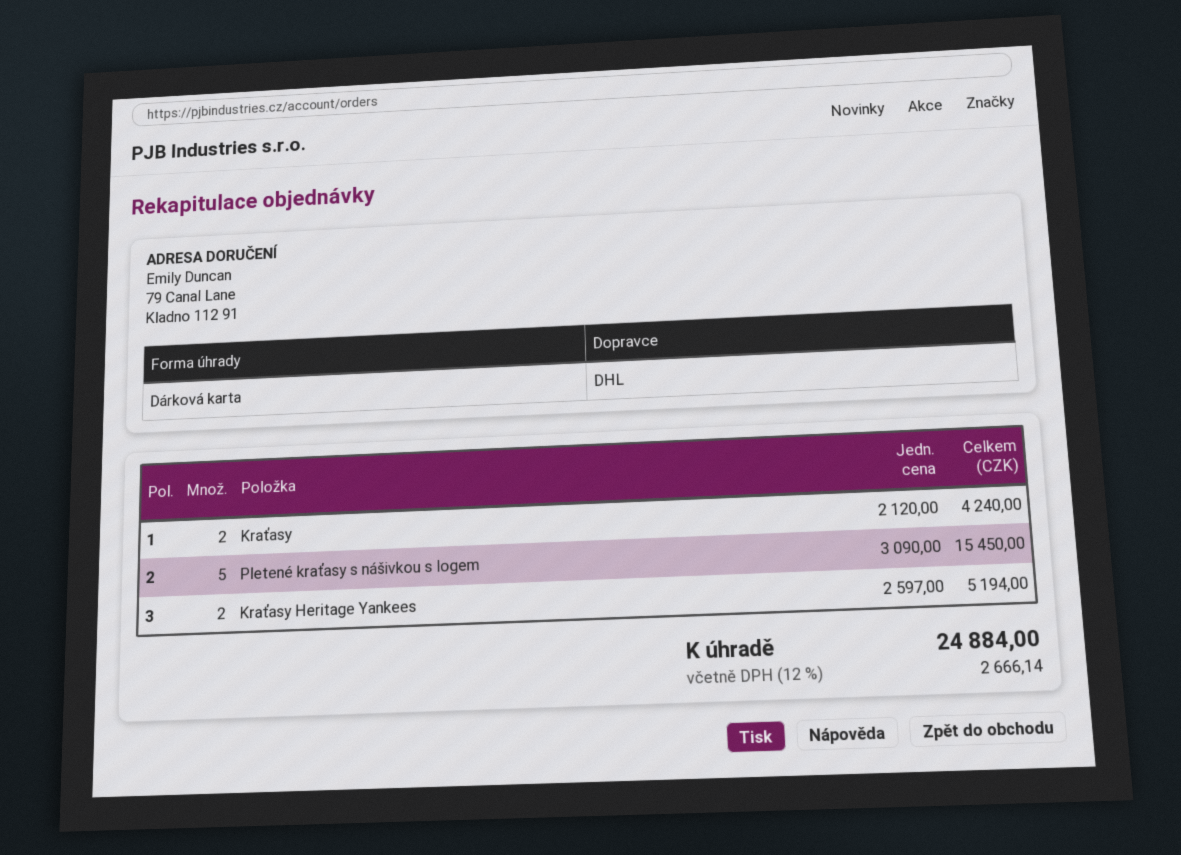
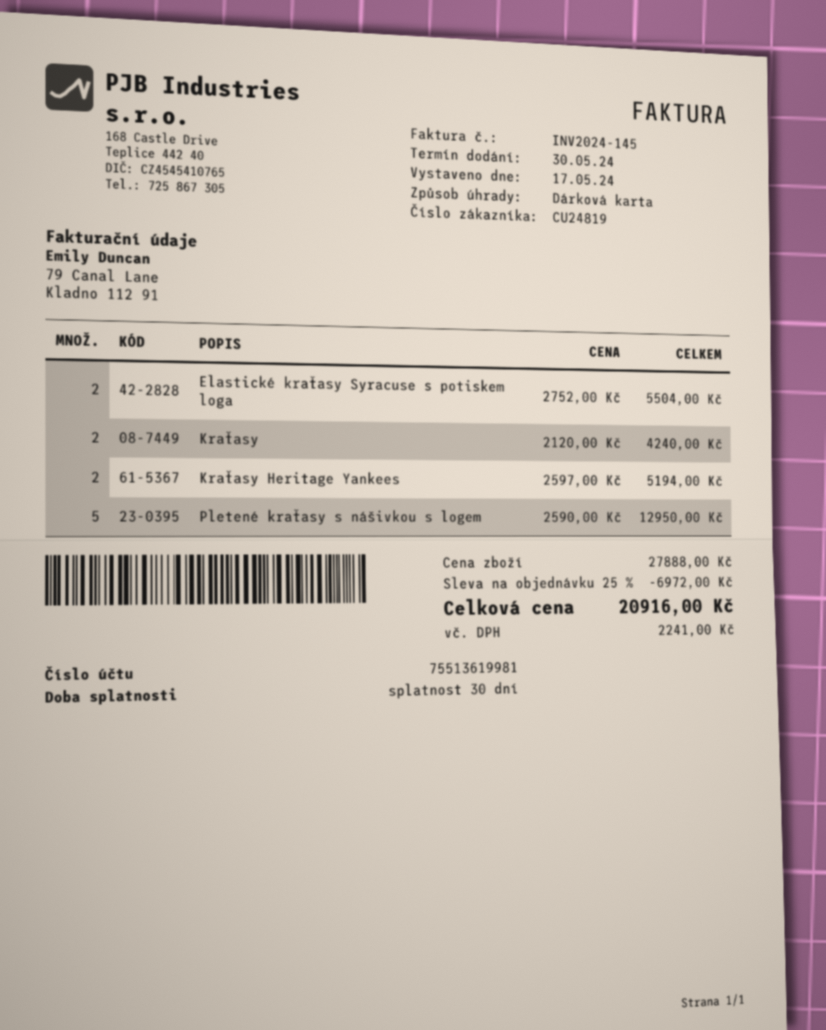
Pletené kraťasy s nášivkou s logem: 5 x 3090.00 = 15450.00 -> 5 x 2590.00 = 12950.00
Elastické kraťasy Syracuse s potiskem loga: none -> 2 x 2752.00 = 5504.00
discount: none -> 25% = 6972.00
tax: 2666.14 -> 2241.00
total: 24884.00 -> 20916.00

